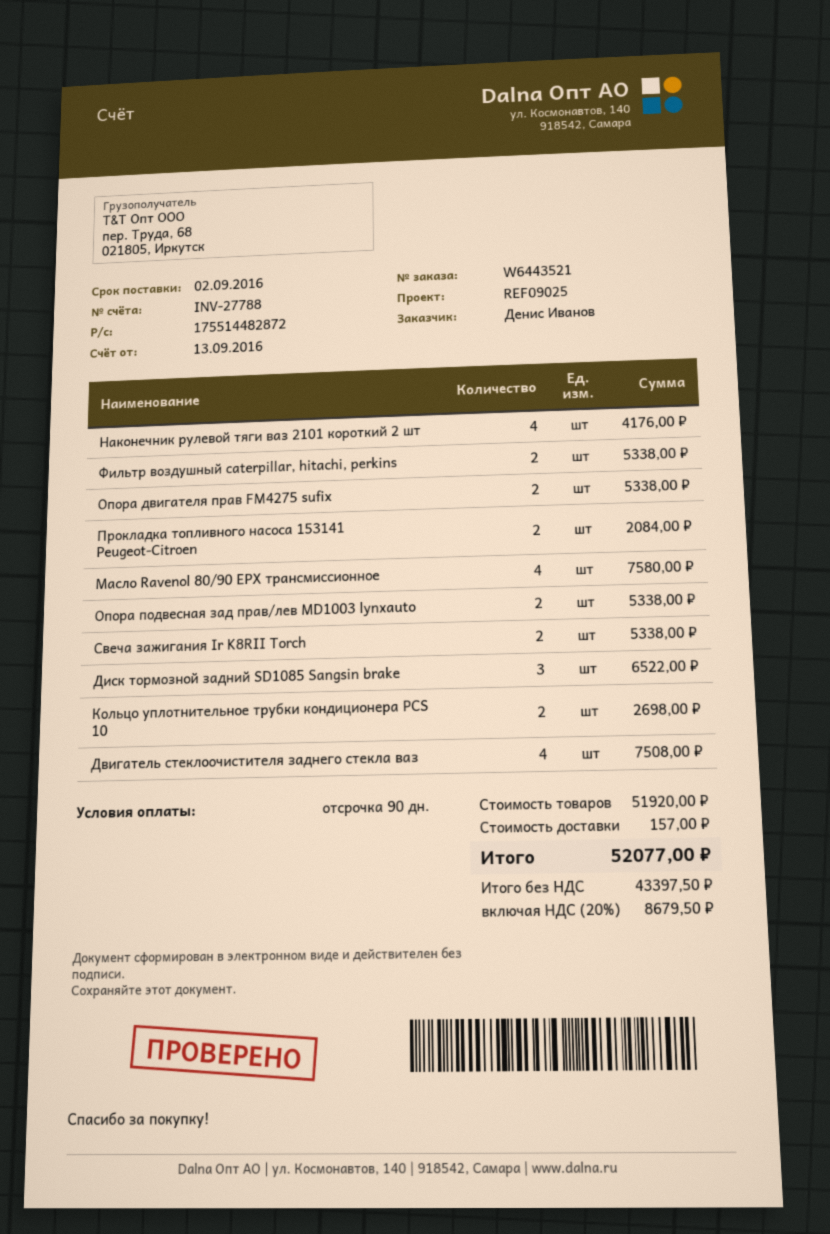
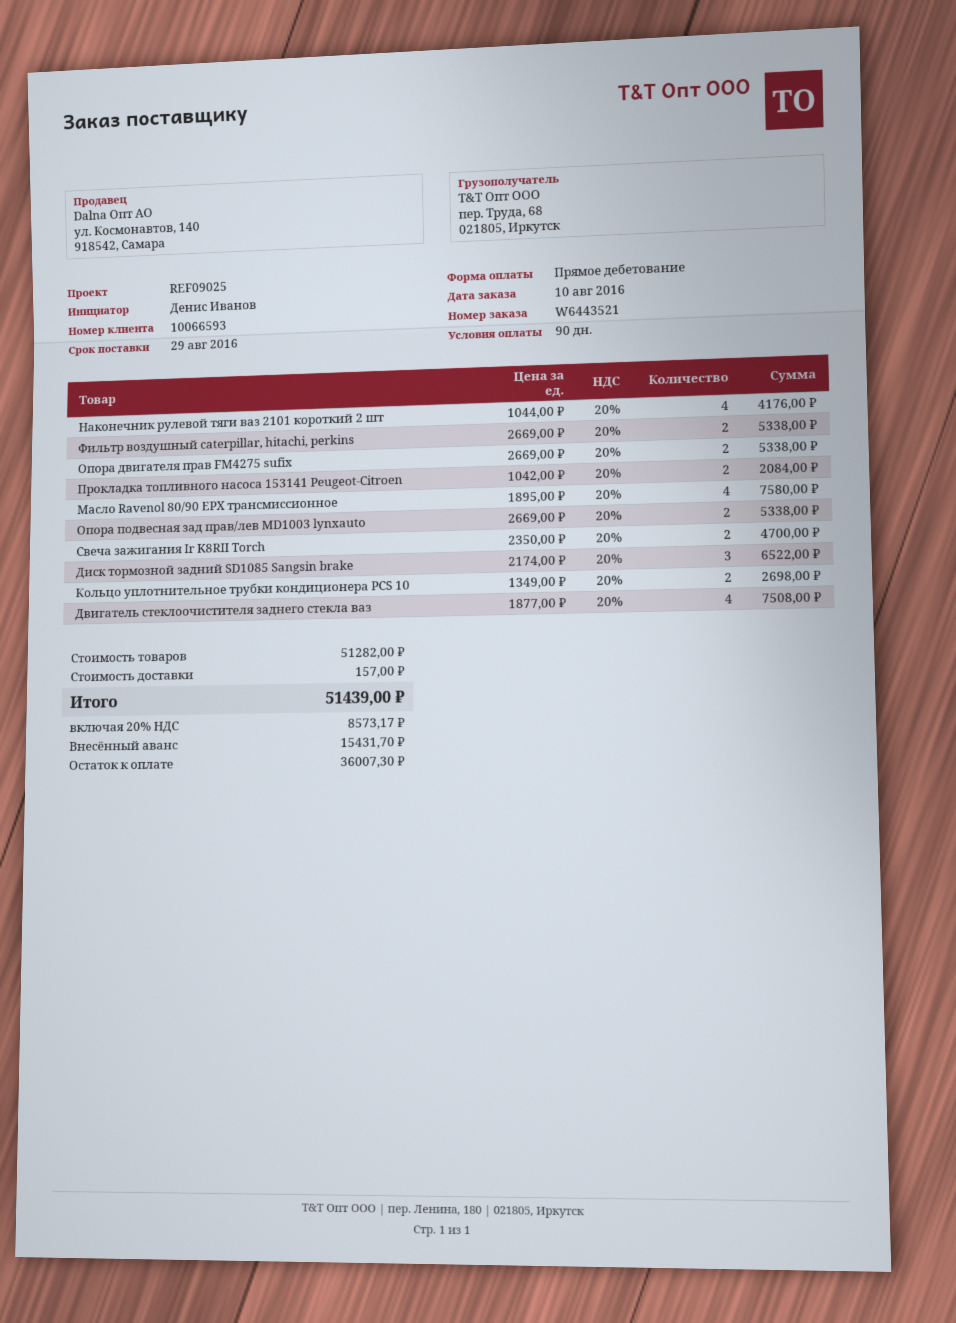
delivery date: 2016-09-02 -> 2016-08-29
Свеча зажигания Ir K8RII Torch: 2 for 5338.00 -> 2 for 4700.00
subtotal: 51920.00 -> 51282.00
tax: 20% = 8679.50 -> 20% = 8573.17
total: 52077.00 -> 51439.00

